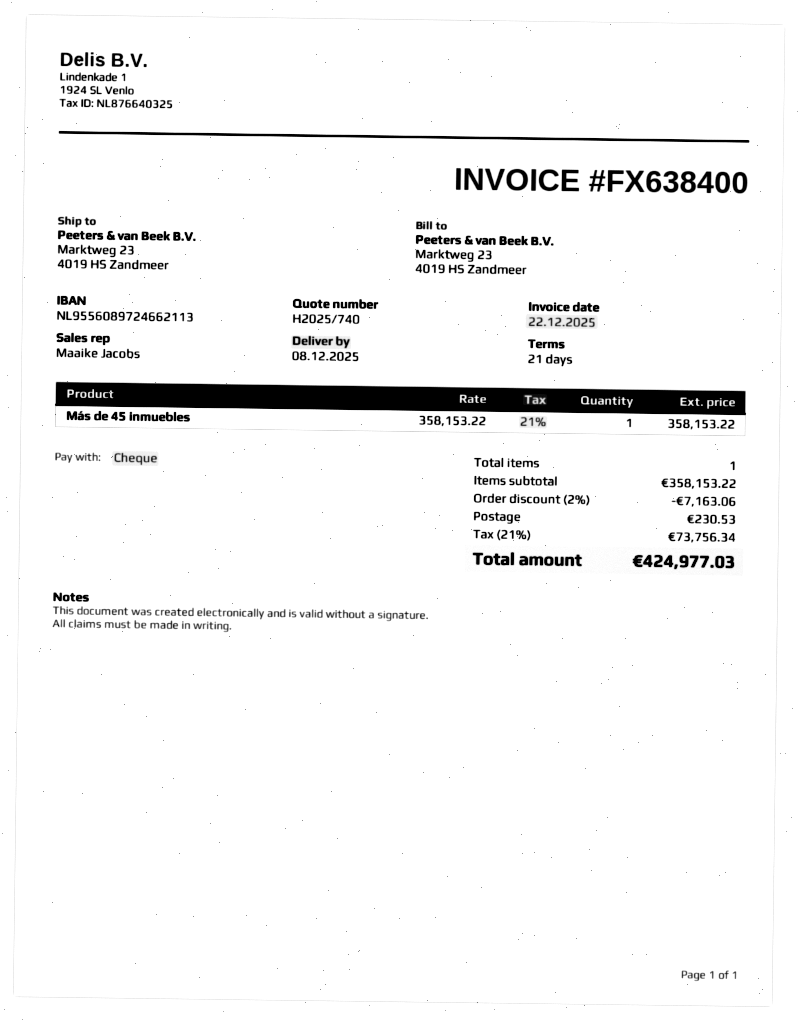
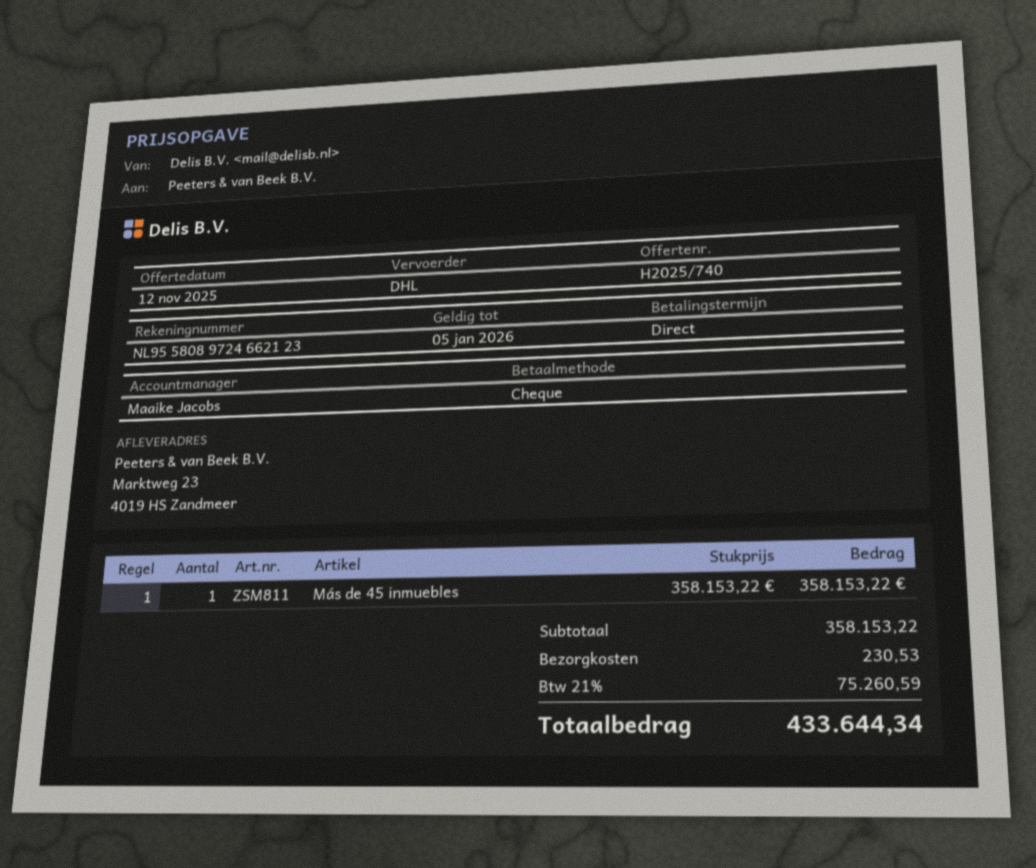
payment terms: 21 days -> on receipt
bank account: NL9556089724662113 -> NL9558089724662123
discount: 2% = 7163.06 -> none
tax: 21% = 73756.34 -> 21% = 75260.59
total: 424977.03 -> 433644.34

